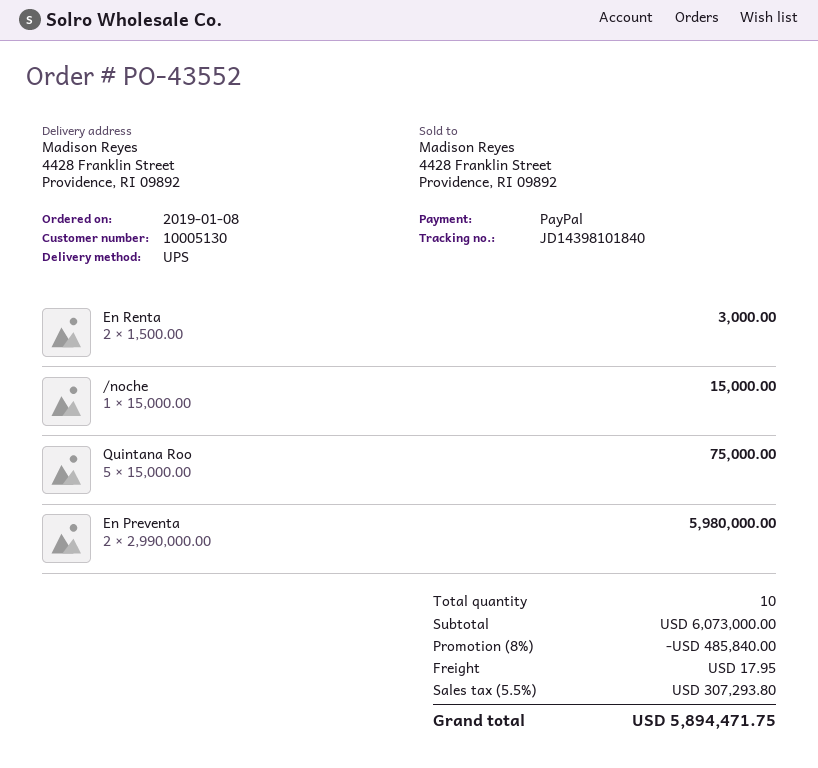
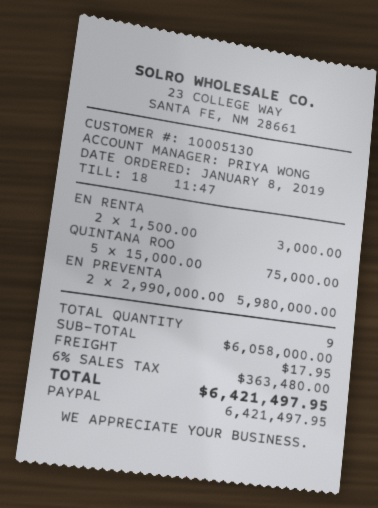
/noche: 1 x 15000.00 = 15000.00 -> none
total quantity: 10 -> 9
subtotal: 6073000.00 -> 6058000.00
discount: 8% = 485840.00 -> none
tax: 5.5% = 307293.80 -> 6% = 363480.00
total: 5894471.75 -> 6421497.95

